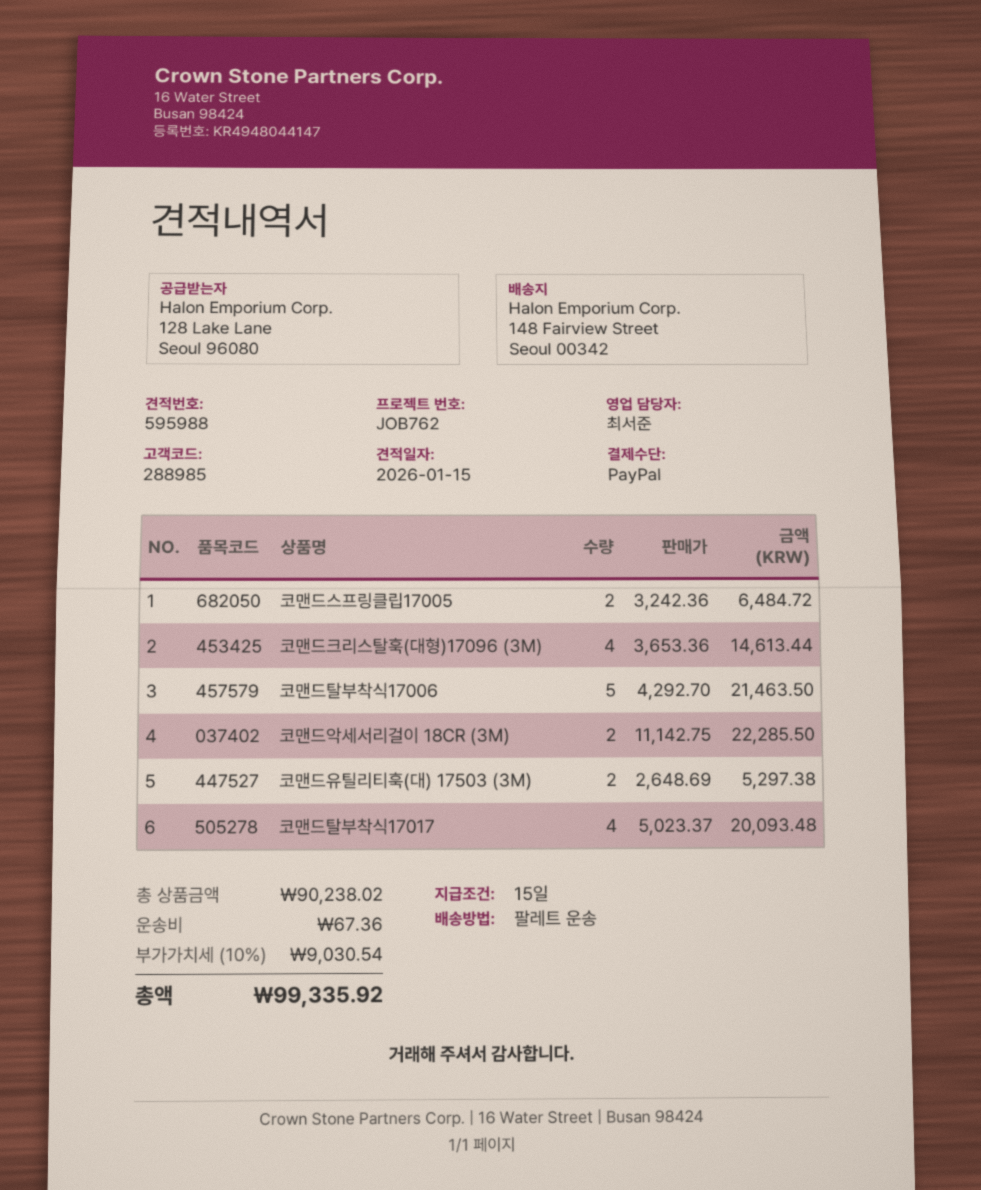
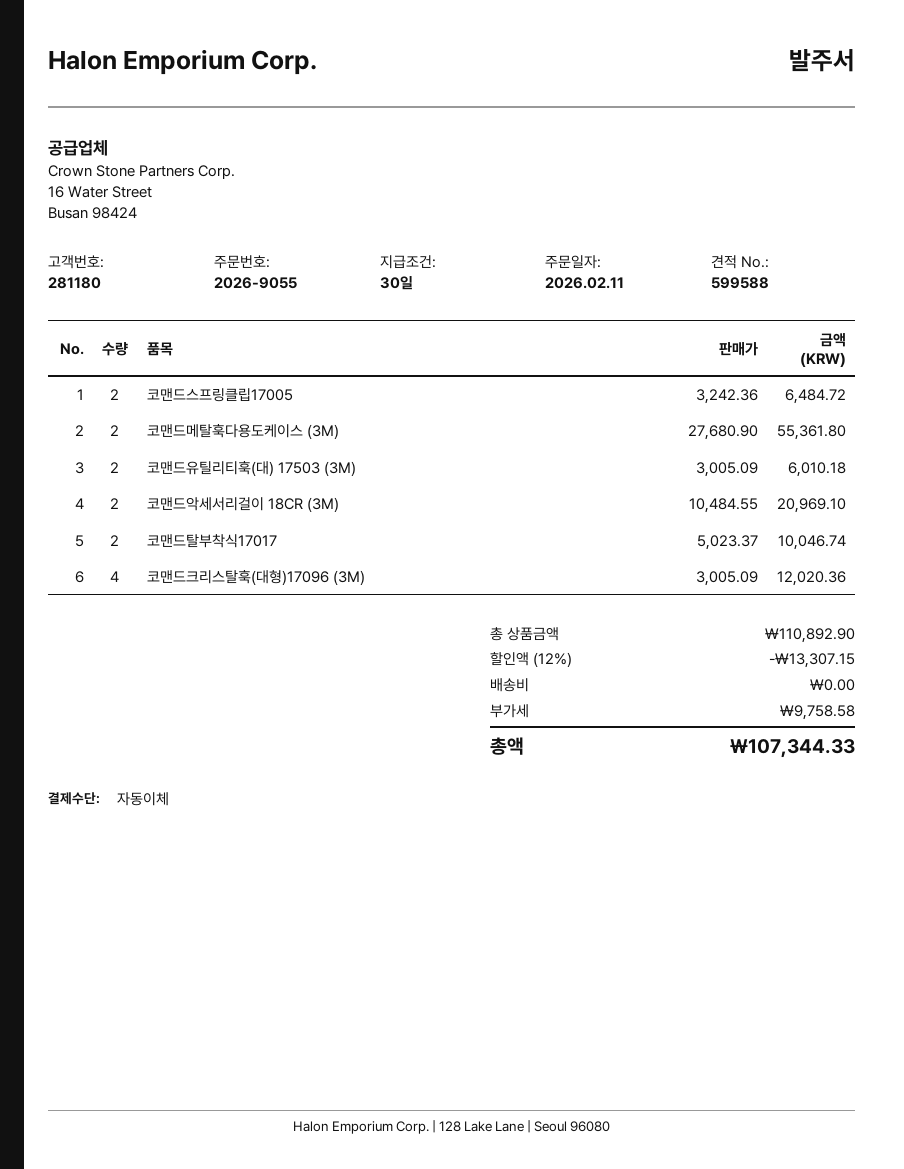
quote number: 595988 -> 599588
payment terms: 15 days -> 30 days
customer number: 288985 -> 281180
payment method: PayPal -> direct debit
코맨드크리스탈훅(대형)17096 (3M): 4 x 3653.36 = 14613.44 -> 4 x 3005.09 = 12020.36
코맨드탈부착식17006: 5 x 4292.70 = 21463.50 -> none
코맨드악세서리걸이 18CR (3M): 2 x 11142.75 = 22285.50 -> 2 x 10484.55 = 20969.10
코맨드유틸리티훅(대) 17503 (3M): 2 x 2648.69 = 5297.38 -> 2 x 3005.09 = 6010.18
코맨드탈부착식17017: 4 x 5023.37 = 20093.48 -> 2 x 5023.37 = 10046.74
코맨드메탈훅다용도케이스 (3M): none -> 2 x 27680.90 = 55361.80
subtotal: 90238.02 -> 110892.90
discount: none -> 12% = 13307.15
shipping: 67.36 -> 0.00
tax: 9030.54 -> 9758.58
total: 99335.92 -> 107344.33

